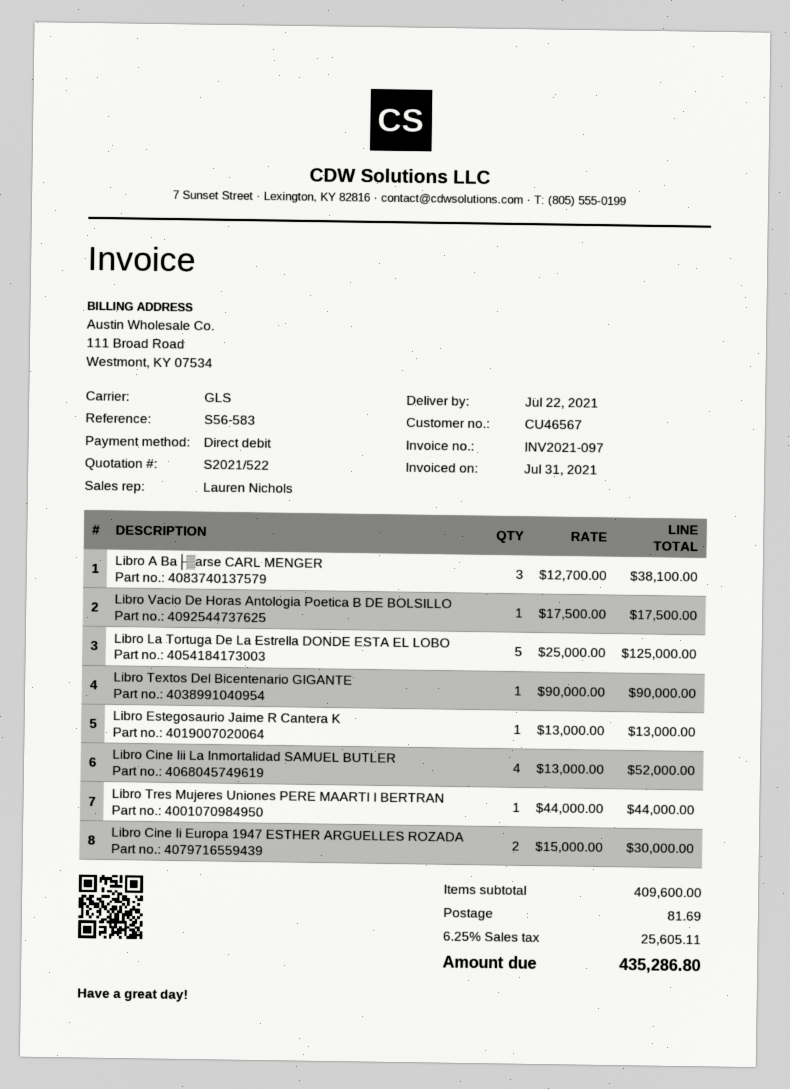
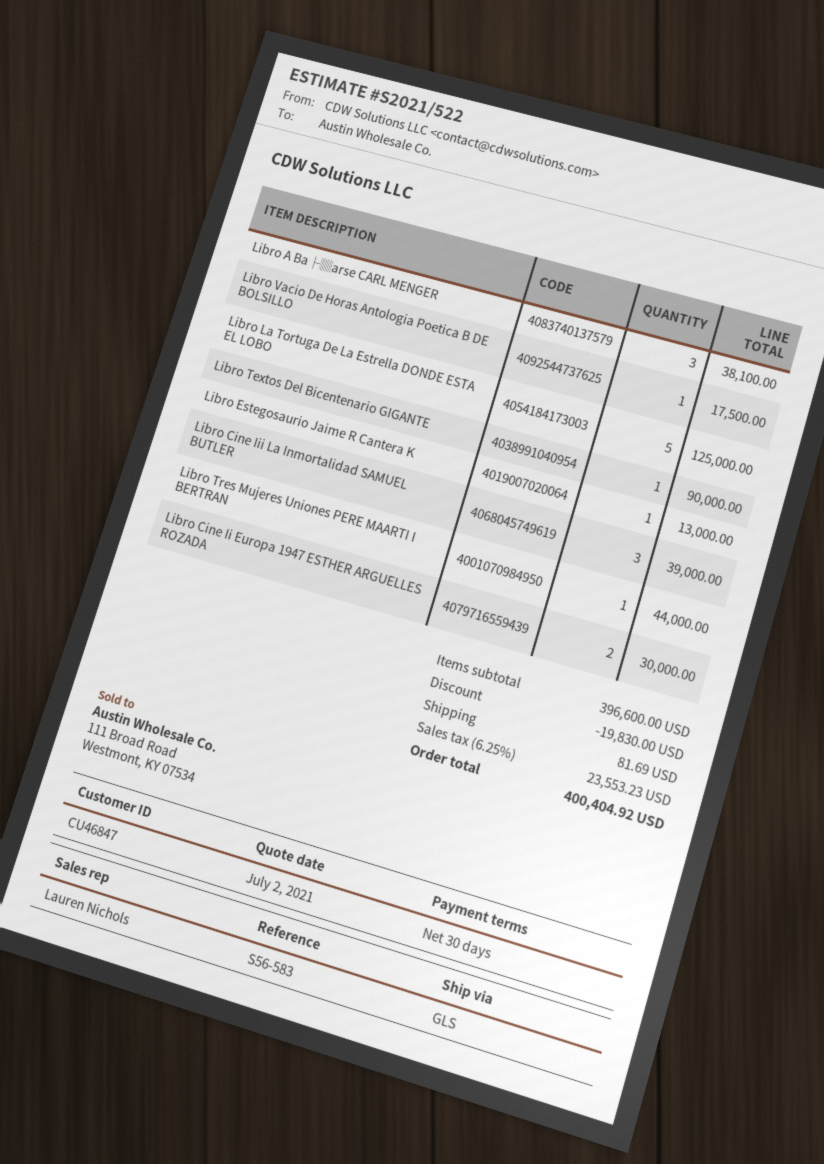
customer number: CU46567 -> CU46847
Libro Cine Iii La Inmortalidad SAMUEL BUTLER: 4 for 52000.00 -> 3 for 39000.00
subtotal: 409600.00 -> 396600.00
discount: none -> 19830.00
tax: 6.25% = 25605.11 -> 6.25% = 23553.23
total: 435286.80 -> 400404.92

